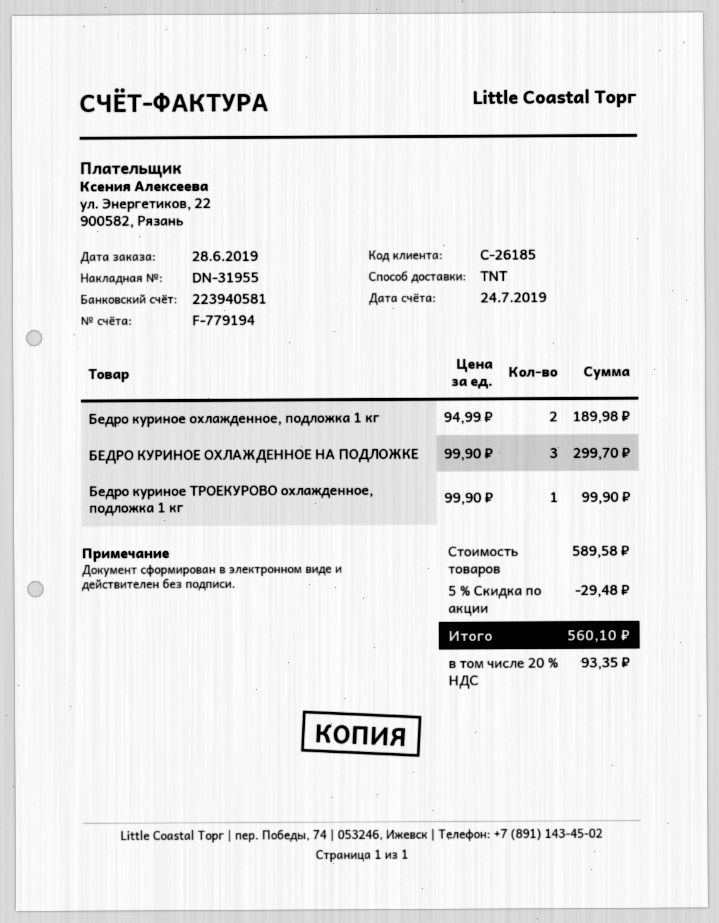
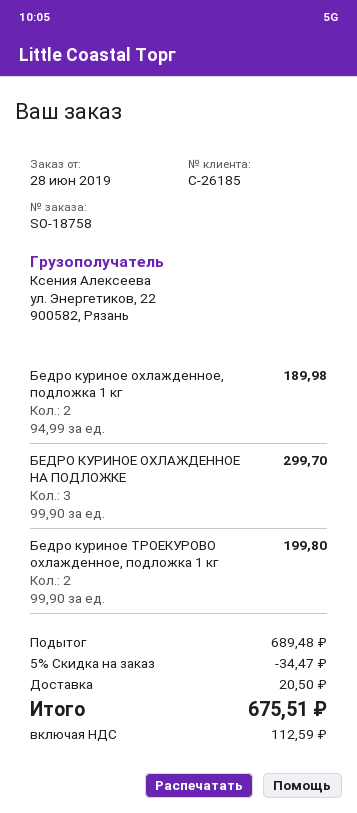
Бедро куриное ТРОЕКУРОВО охлажденное, подложка 1 кг: 1 x 99.90 = 99.90 -> 2 x 99.90 = 199.80
subtotal: 589.58 -> 689.48
discount: 5% = 29.48 -> 5% = 34.47
shipping: none -> 20.50
tax: 93.35 -> 112.59
total: 560.10 -> 675.51

